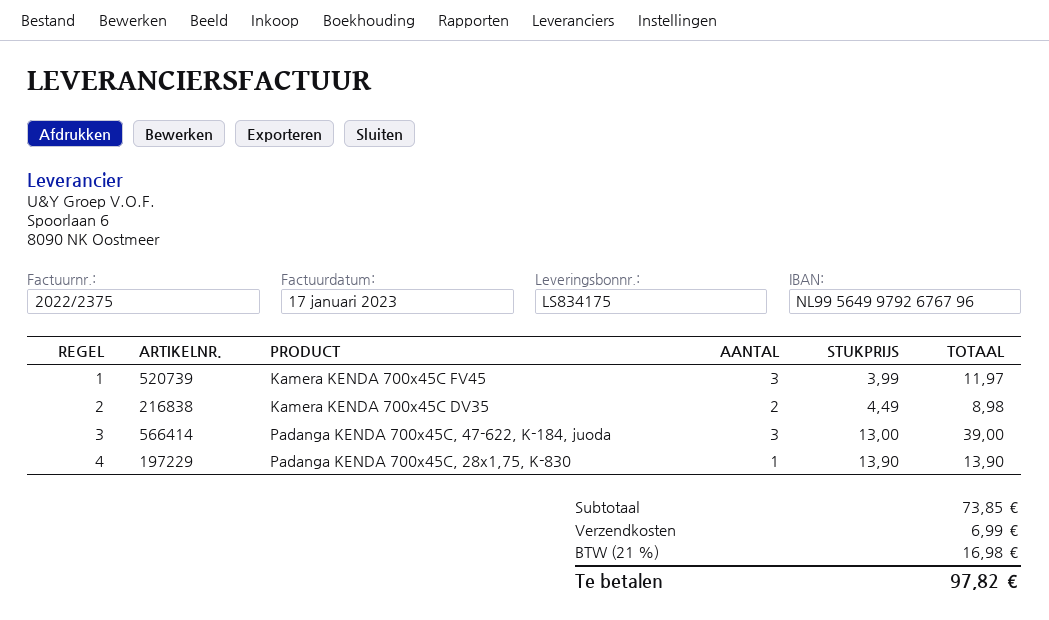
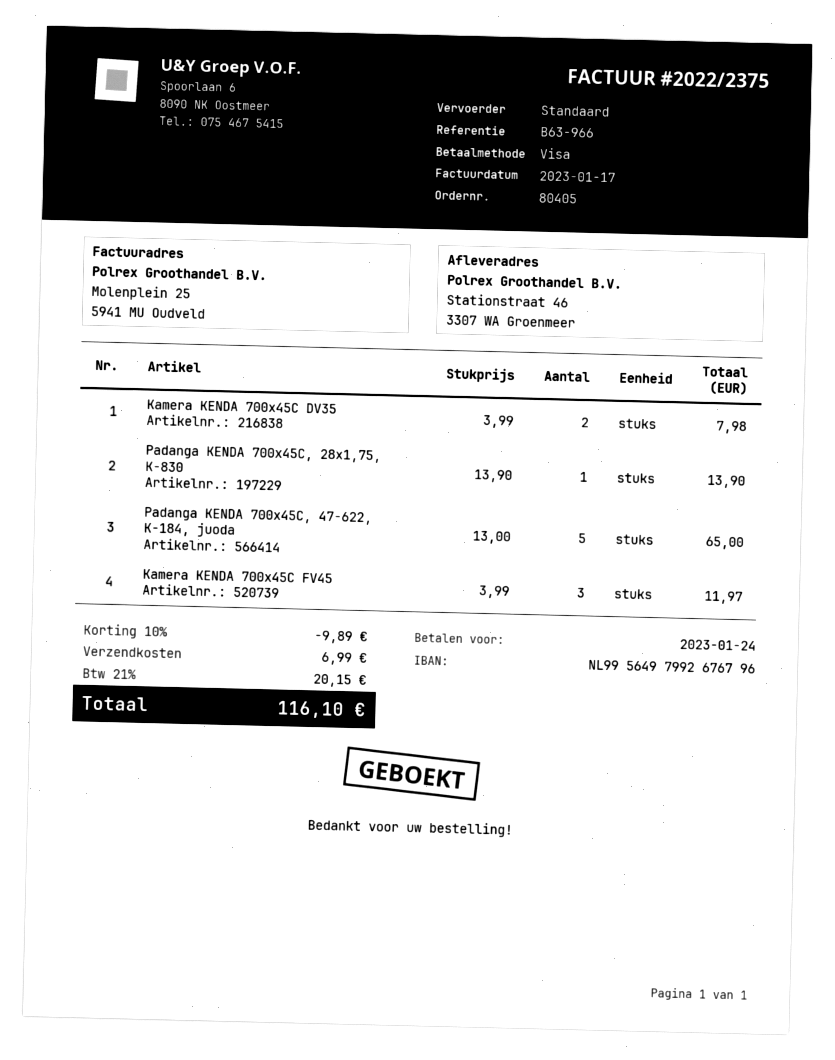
bank account: NL9956499792676796 -> NL9956497992676796
Kamera KENDA 700x45C DV35: 2 x 4.49 = 8.98 -> 2 x 3.99 = 7.98
Padanga KENDA 700x45C, 47-622, K-184, juoda: 3 x 13.00 = 39.00 -> 5 x 13.00 = 65.00
discount: none -> 10% = 9.89
tax: 21% = 16.98 -> 21% = 20.15
total: 97.82 -> 116.10

